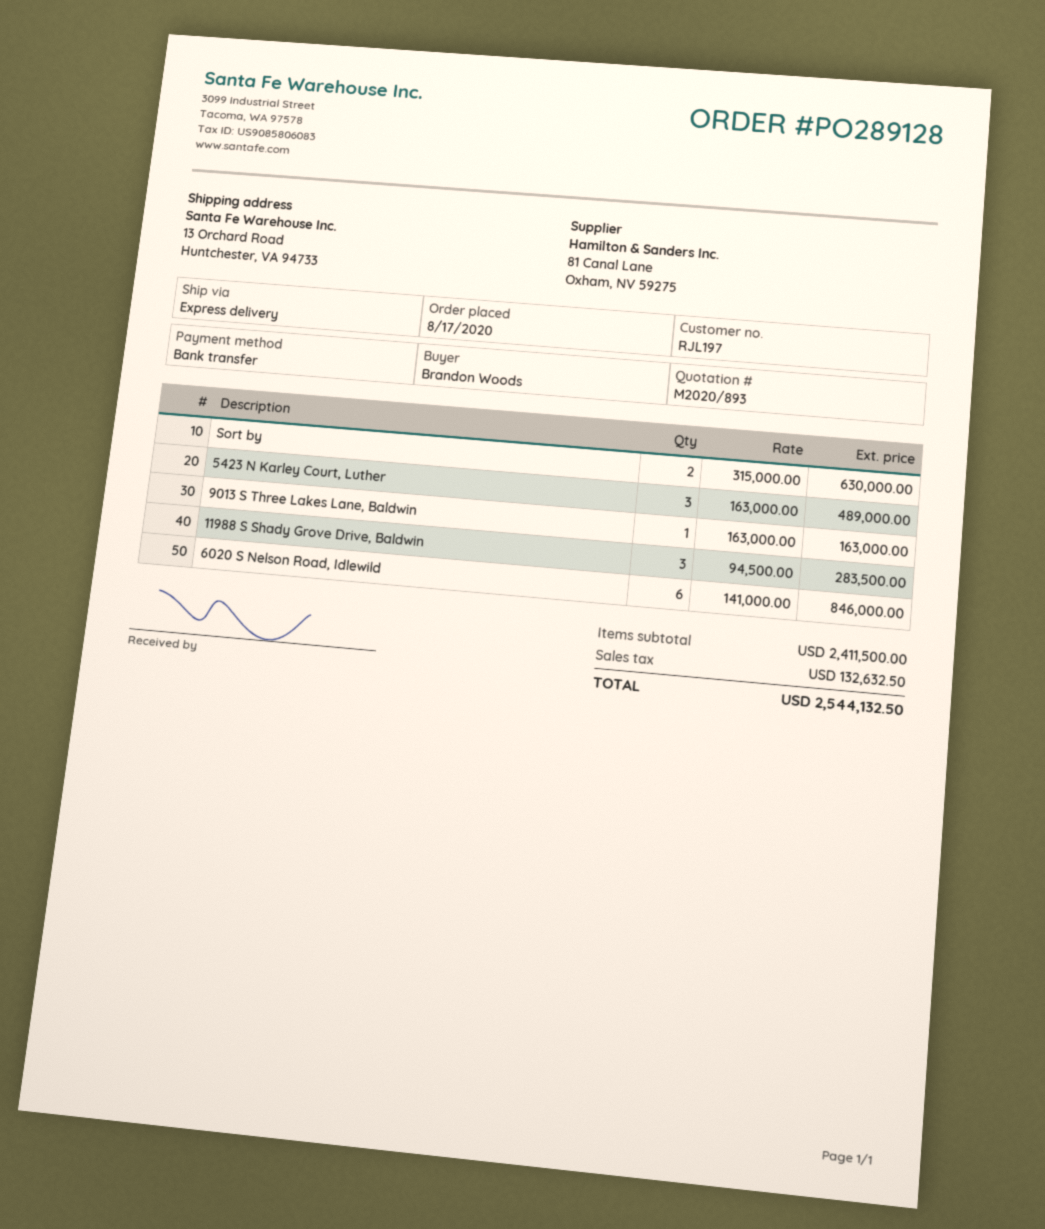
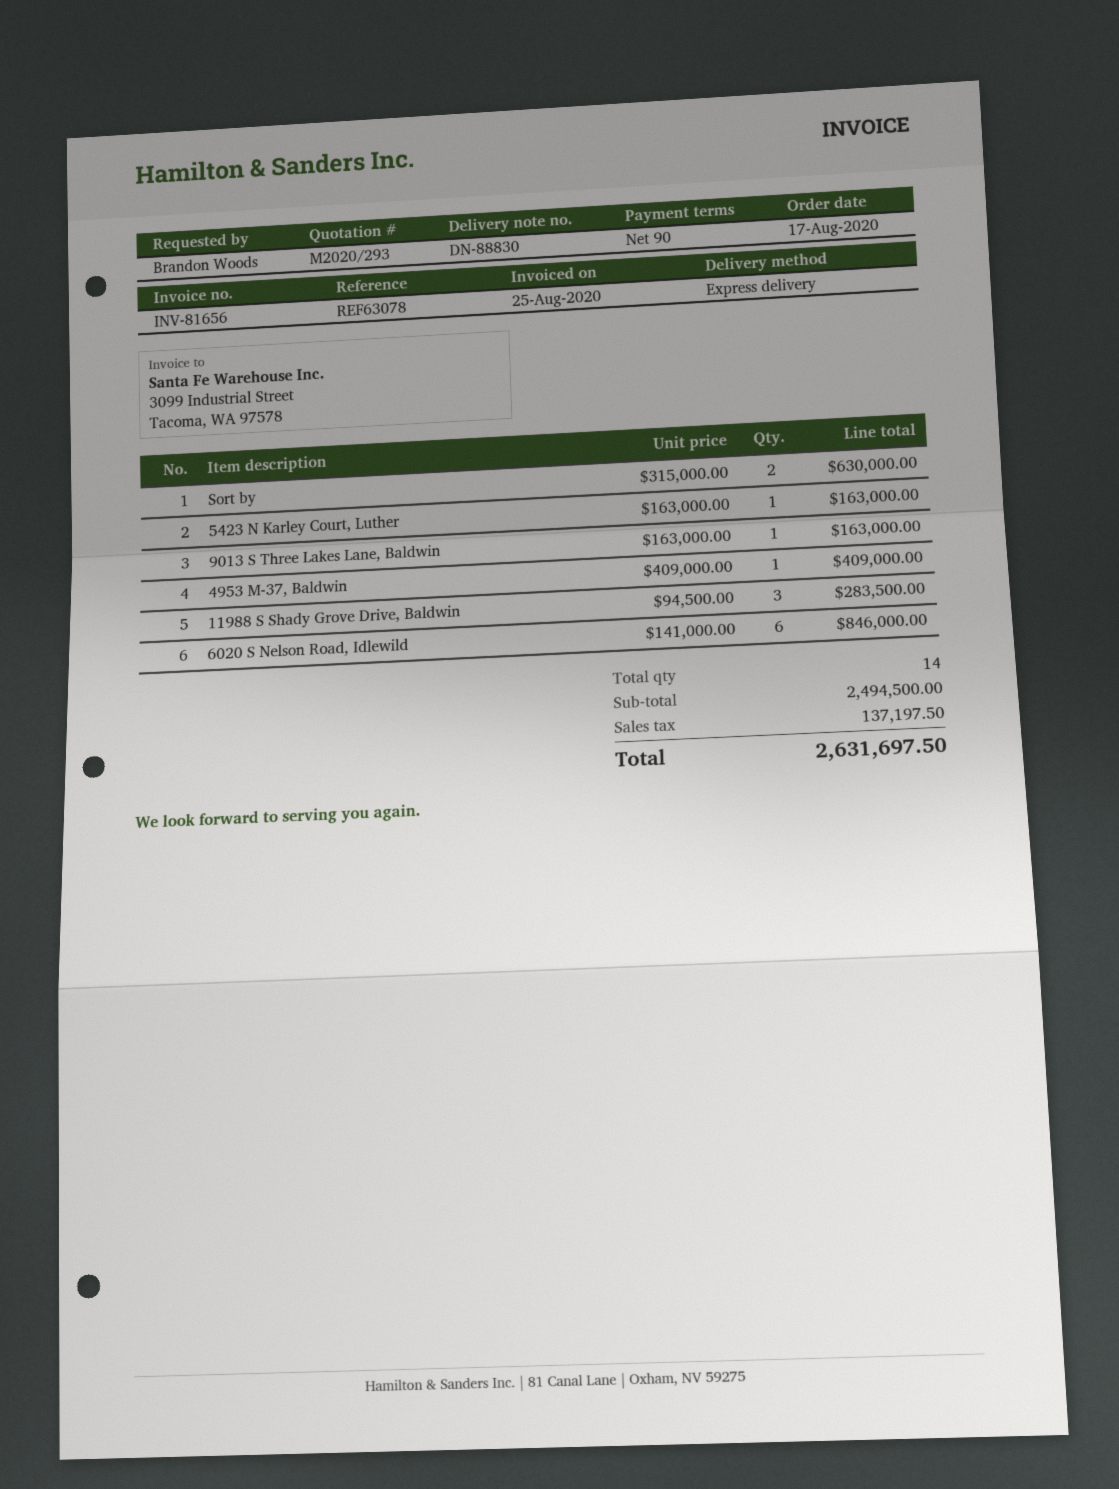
quote number: M2020/893 -> M2020/293
5423 N Karley Court, Luther: 3 x 163000.00 = 489000.00 -> 1 x 163000.00 = 163000.00
4953 M-37, Baldwin: none -> 1 x 409000.00 = 409000.00
subtotal: 2411500.00 -> 2494500.00
tax: 132632.50 -> 137197.50
total: 2544132.50 -> 2631697.50

